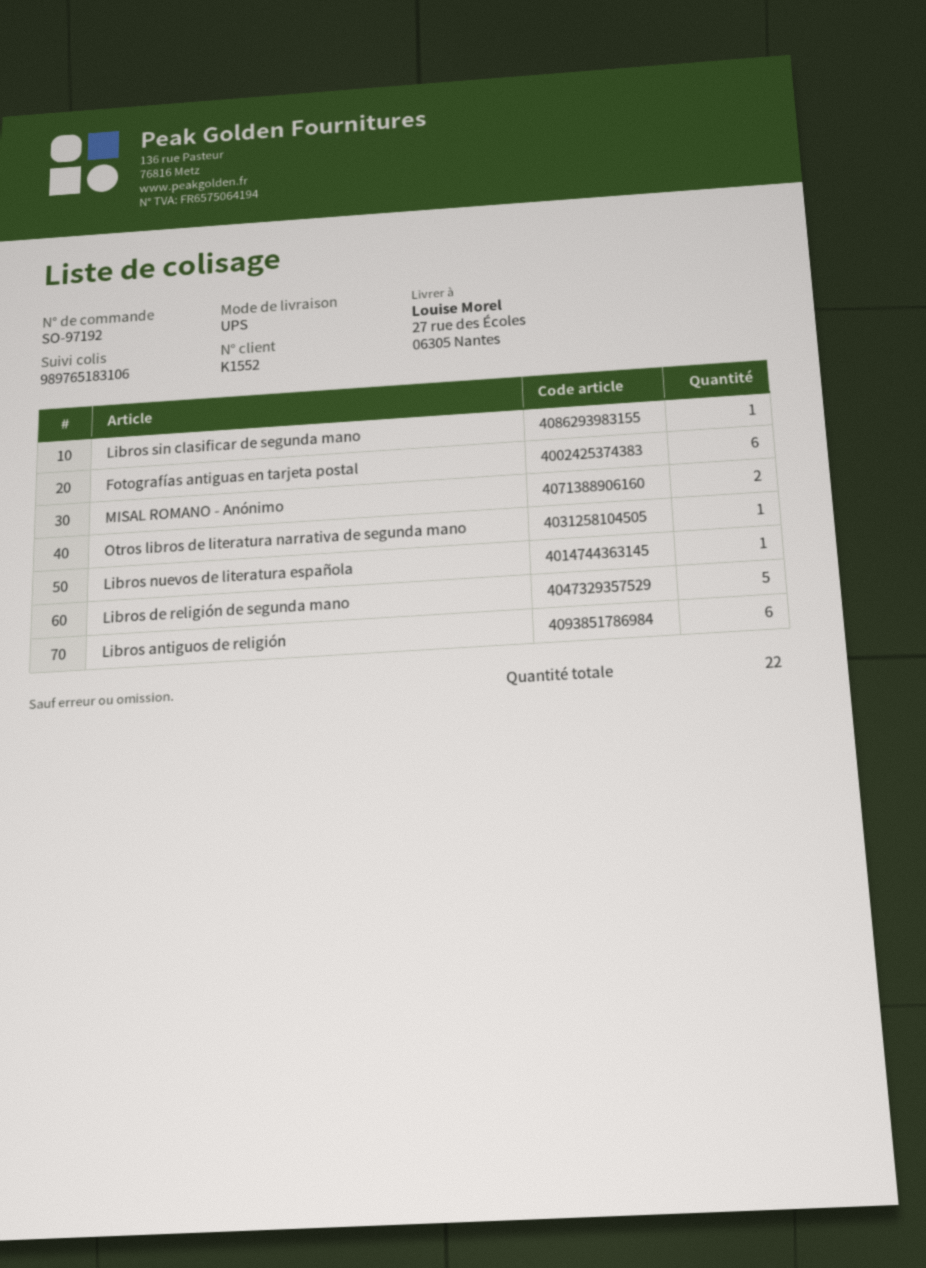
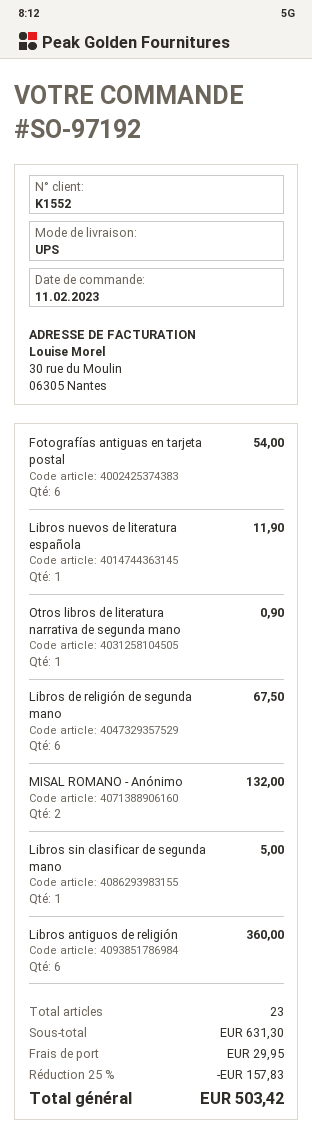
Libros de religión de segunda mano: 5 -> 6
total quantity: 22 -> 23

